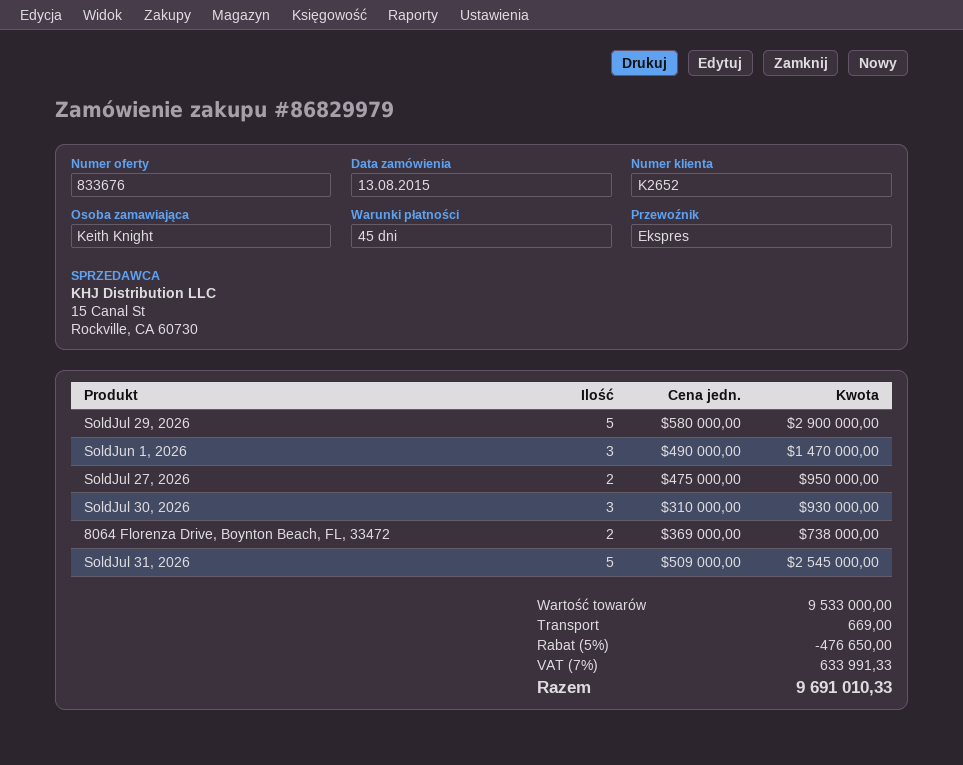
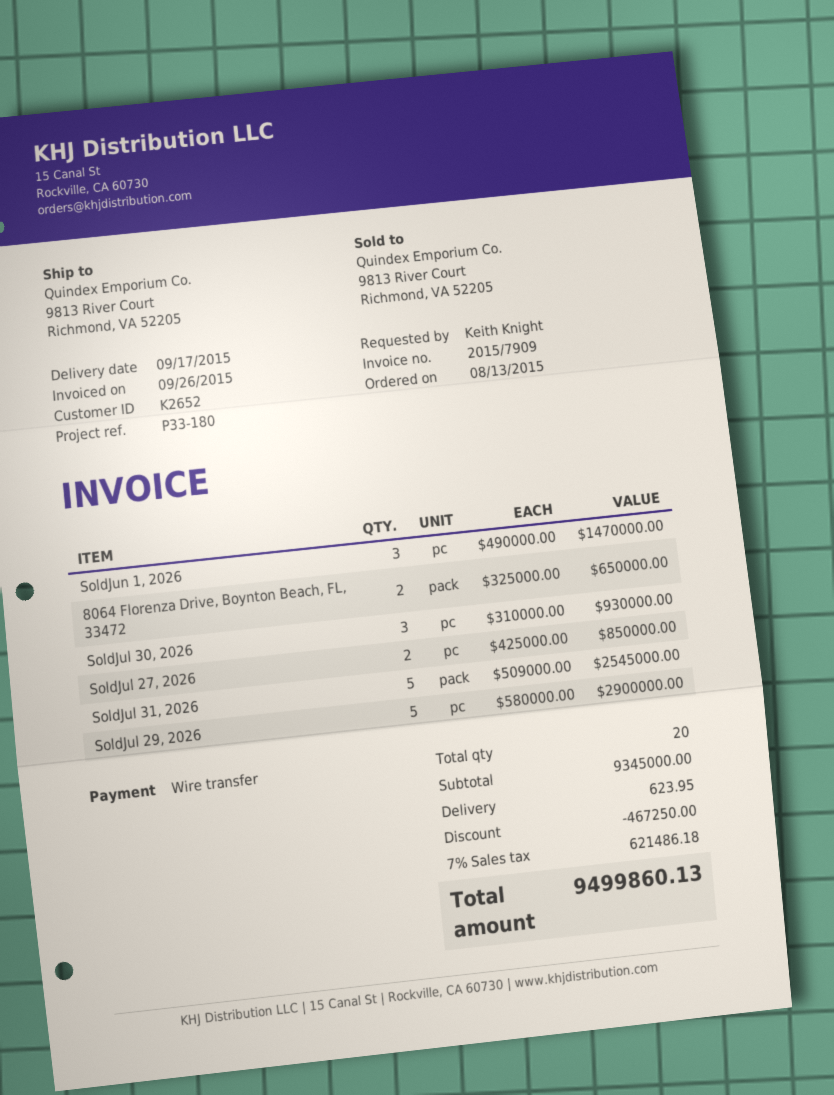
SoldJul 27, 2026: 2 x 475000.00 = 950000.00 -> 2 x 425000.00 = 850000.00
8064 Florenza Drive, Boynton Beach, FL, 33472: 2 x 369000.00 = 738000.00 -> 2 x 325000.00 = 650000.00
subtotal: 9533000.00 -> 9345000.00
discount: 476650.00 -> 467250.00
shipping: 669.00 -> 623.95
tax: 7% = 633991.33 -> 7% = 621486.18
total: 9691010.33 -> 9499860.13

